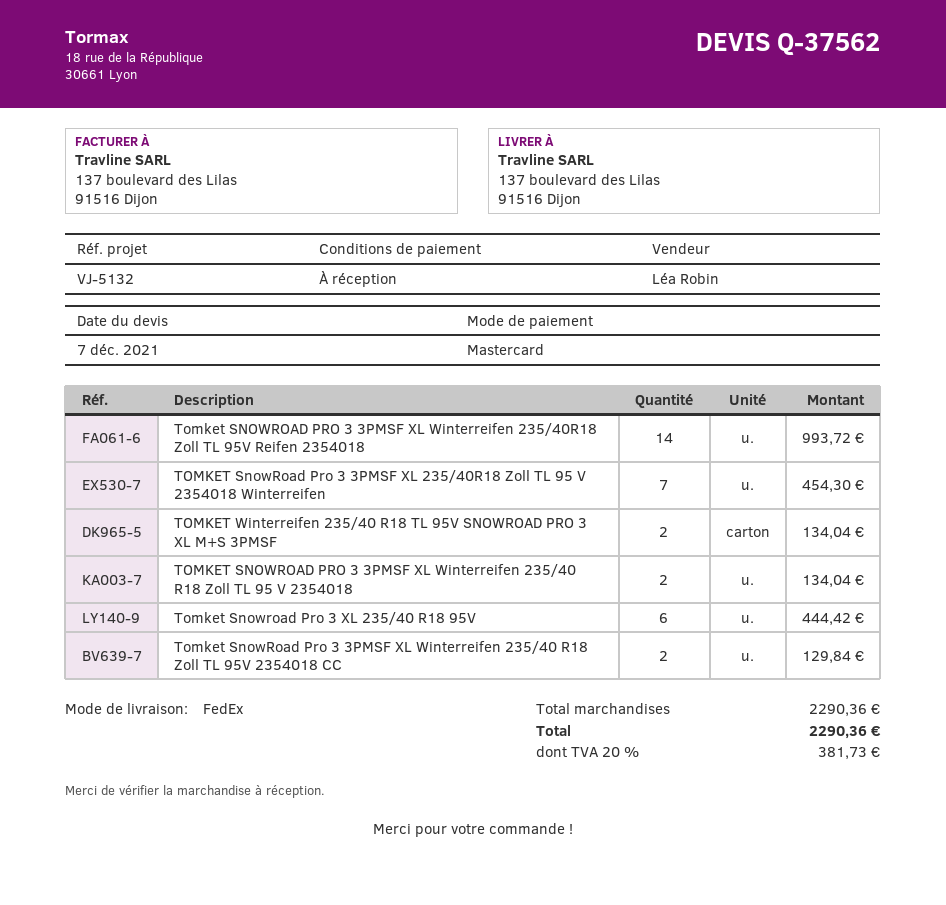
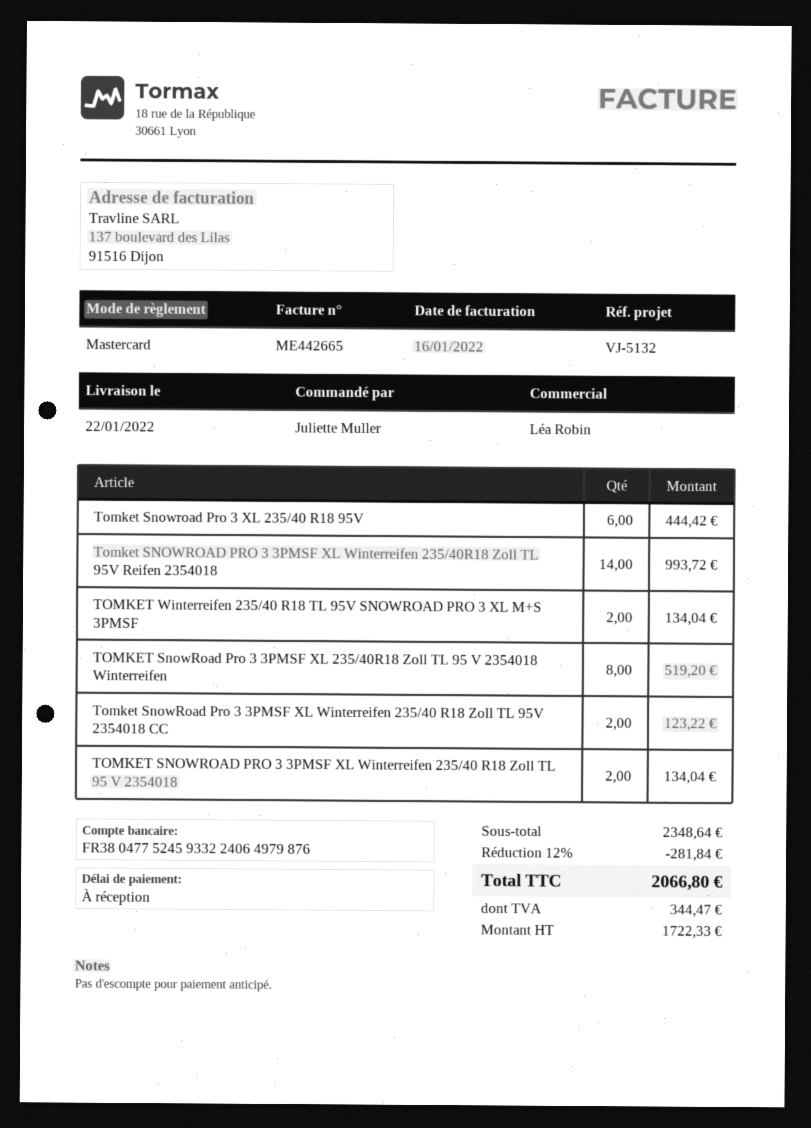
TOMKET SnowRoad Pro 3 3PMSF XL 235/40R18 Zoll TL 95 V 2354018 Winterreifen: 7 for 454.30 -> 8 for 519.20
Tomket SnowRoad Pro 3 3PMSF XL Winterreifen 235/40 R18 Zoll TL 95V 2354018 CC: 2 for 129.84 -> 2 for 123.22
subtotal: 2290.36 -> 2348.64
discount: none -> 12% = 281.84
tax: 381.73 -> 344.47
total: 2290.36 -> 2066.80

